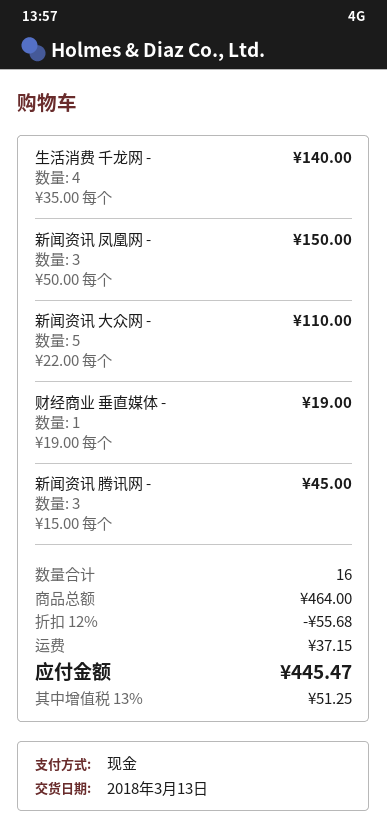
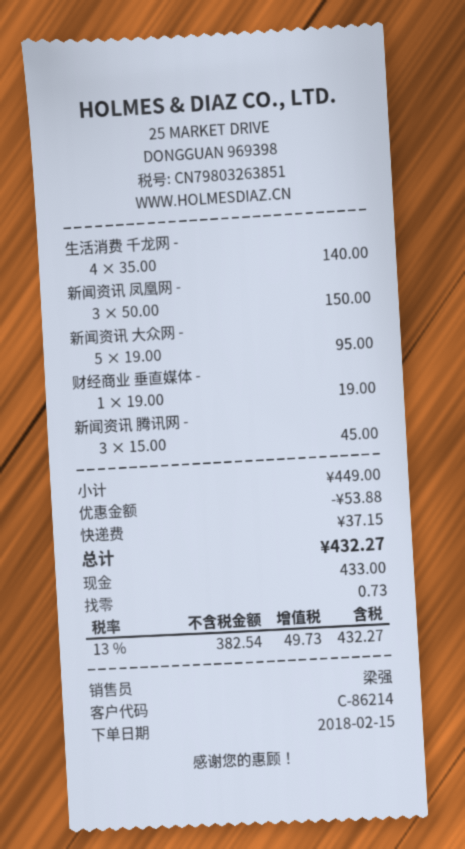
新闻资讯 大众网 -: 5 x 22.00 = 110.00 -> 5 x 19.00 = 95.00
subtotal: 464.00 -> 449.00
discount: 55.68 -> 53.88
tax: 13% = 51.25 -> 13% = 49.73
total: 445.47 -> 432.27

